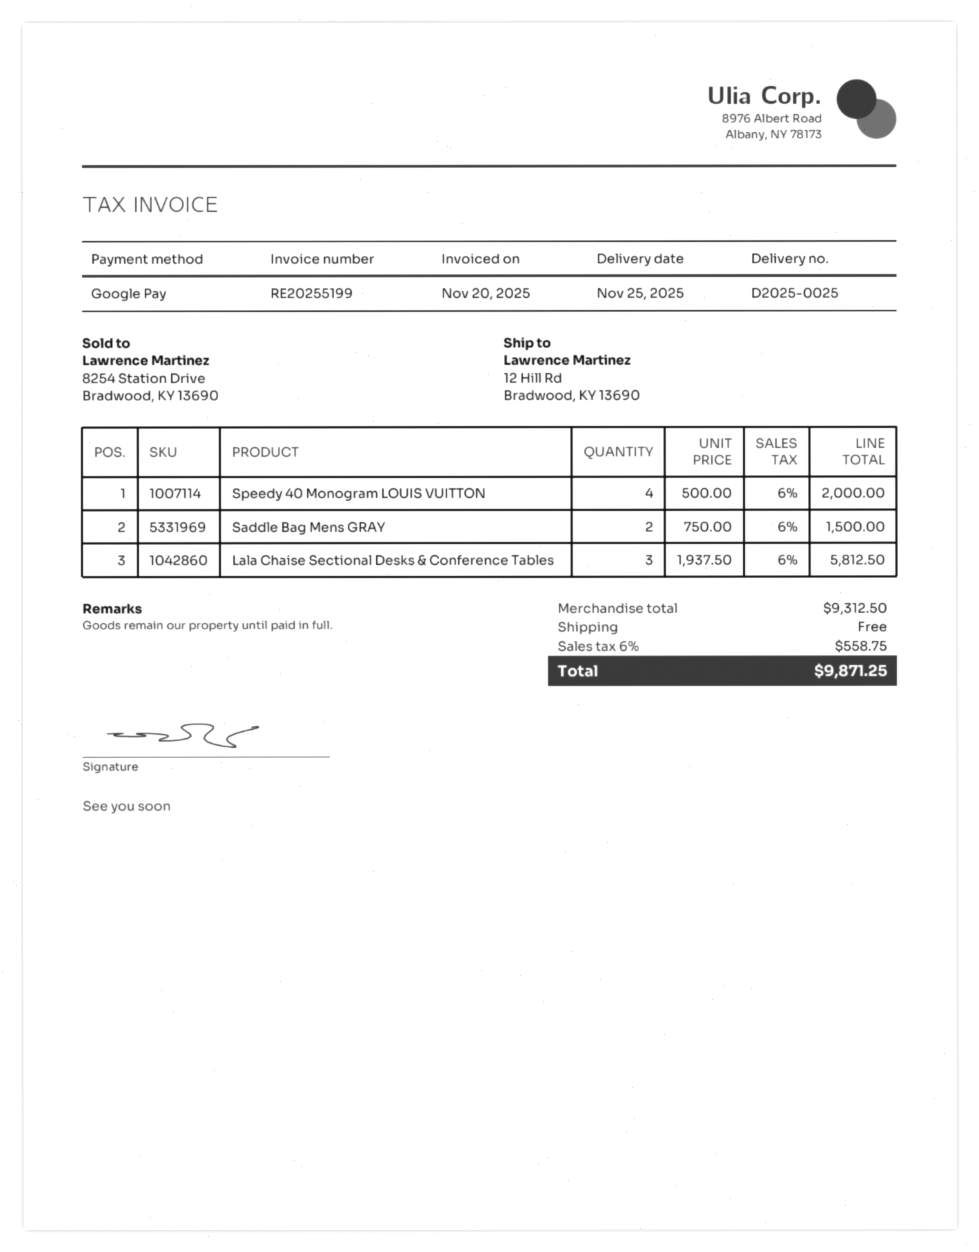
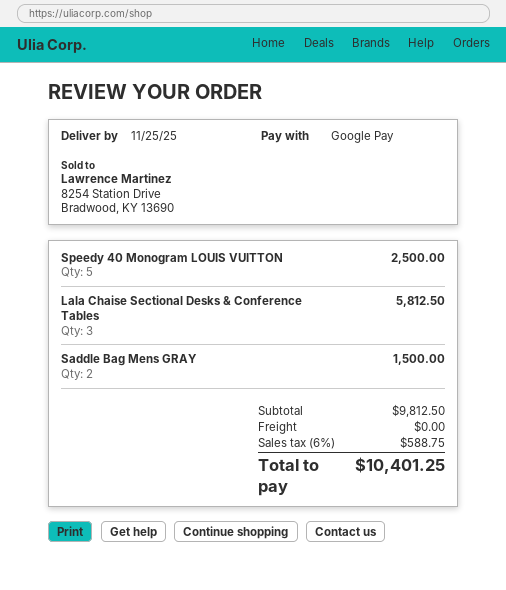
Speedy 40 Monogram LOUIS VUITTON: 4 for 2000.00 -> 5 for 2500.00
subtotal: 9312.50 -> 9812.50
tax: 6% = 558.75 -> 6% = 588.75
total: 9871.25 -> 10401.25

